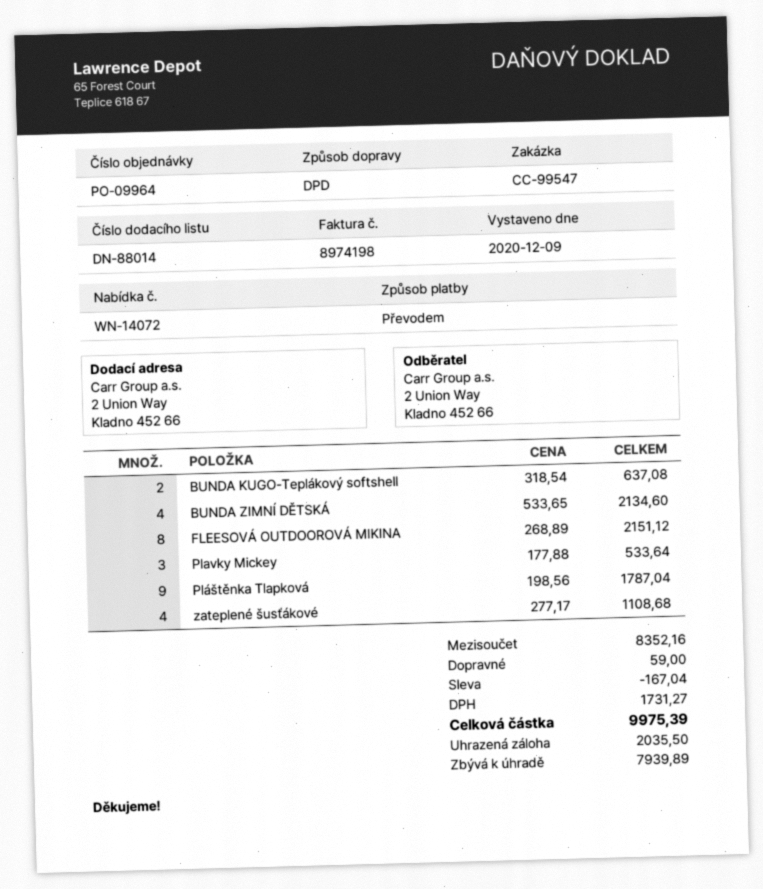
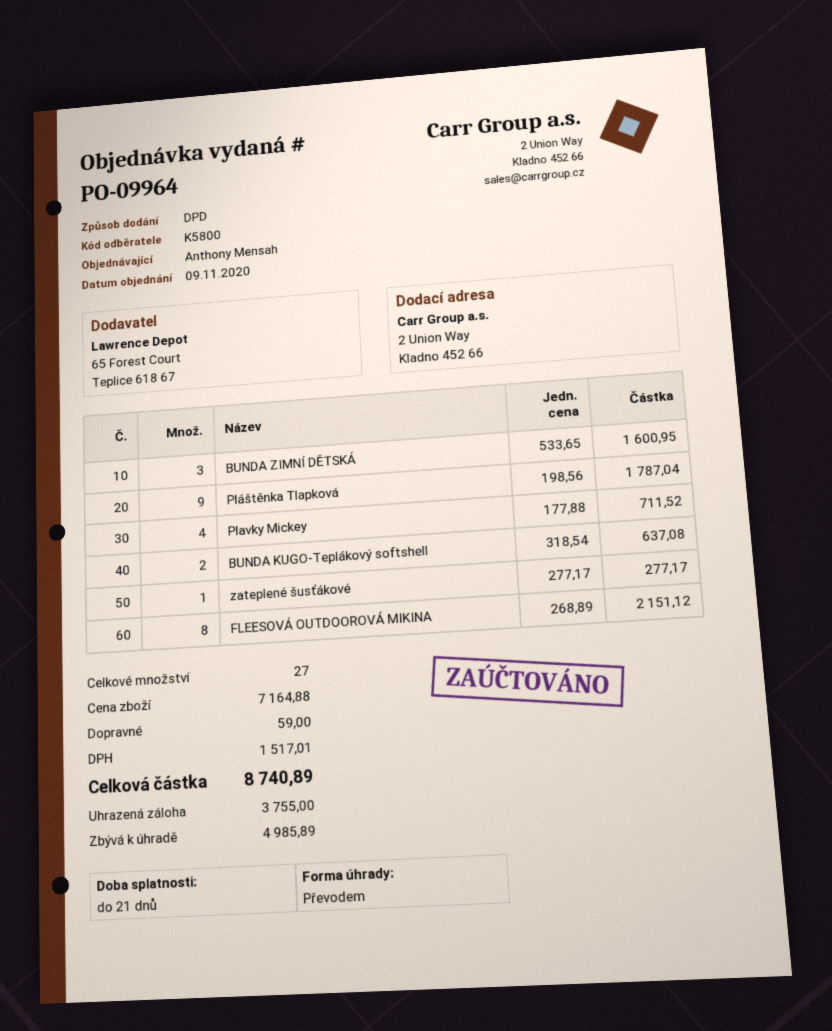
BUNDA ZIMNÍ DĚTSKÁ: 4 x 533.65 = 2134.60 -> 3 x 533.65 = 1600.95
Plavky Mickey: 3 x 177.88 = 533.64 -> 4 x 177.88 = 711.52
zateplené šusťákové: 4 x 277.17 = 1108.68 -> 1 x 277.17 = 277.17
subtotal: 8352.16 -> 7164.88
discount: 167.04 -> none
tax: 1731.27 -> 1517.01
total: 9975.39 -> 8740.89
deposit: 2035.50 -> 3755.00
balance: 7939.89 -> 4985.89

